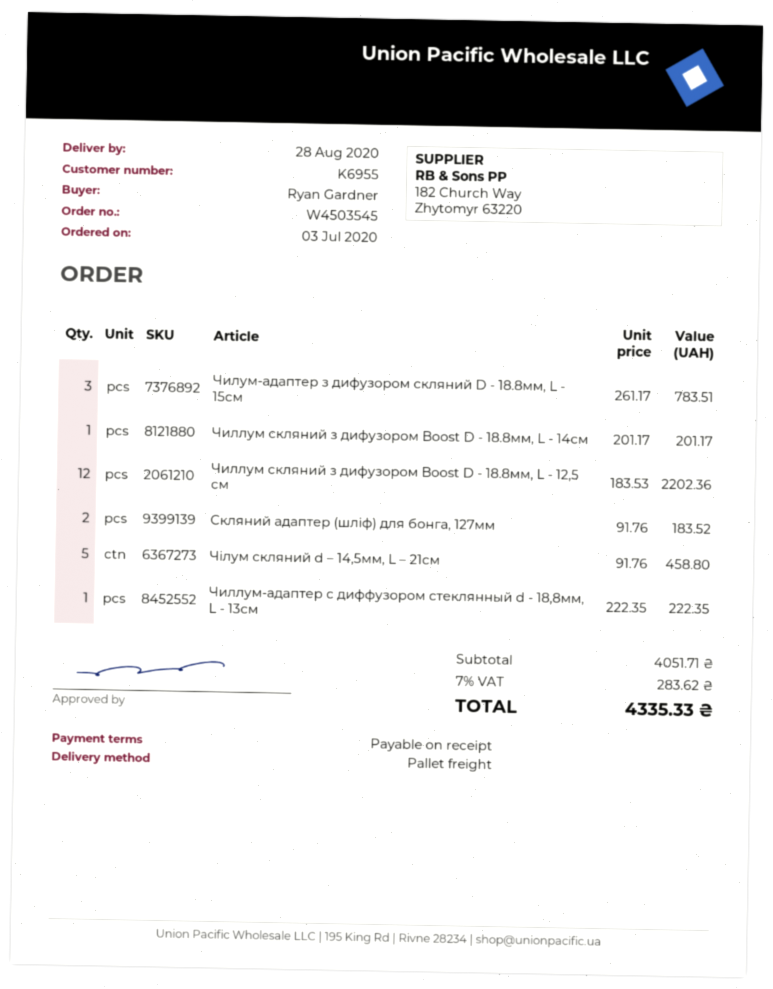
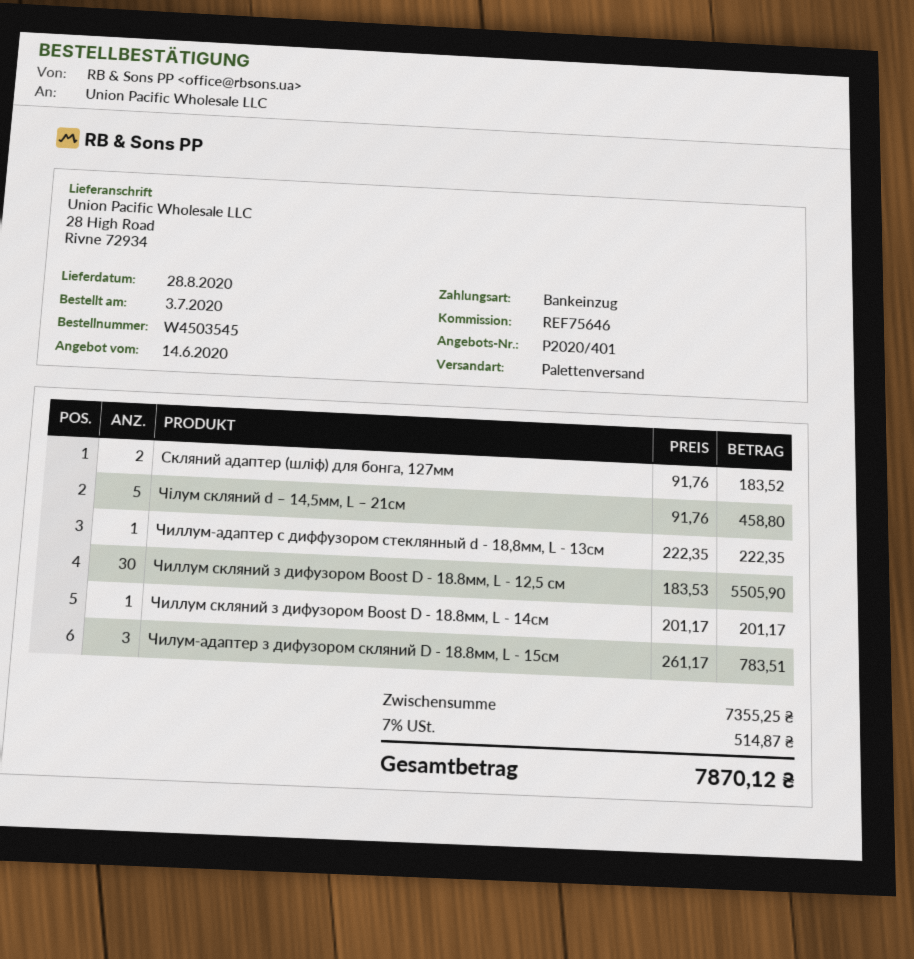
Чиллум скляний з дифузором Boost D - 18.8мм, L - 12,5 см: 12 x 183.53 = 2202.36 -> 30 x 183.53 = 5505.90
subtotal: 4051.71 -> 7355.25
tax: 7% = 283.62 -> 7% = 514.87
total: 4335.33 -> 7870.12

